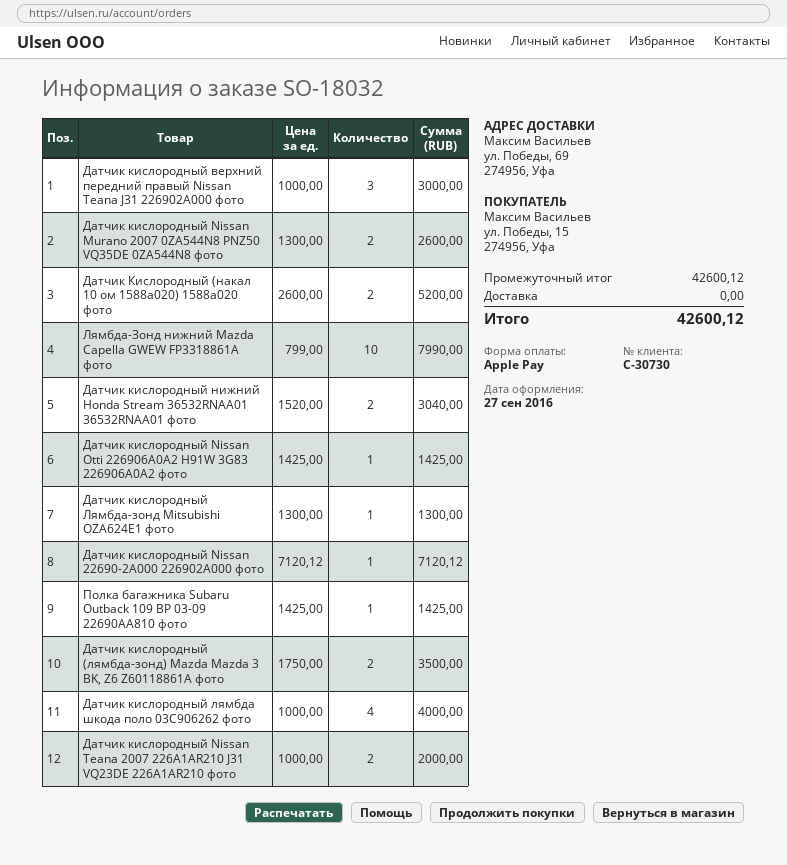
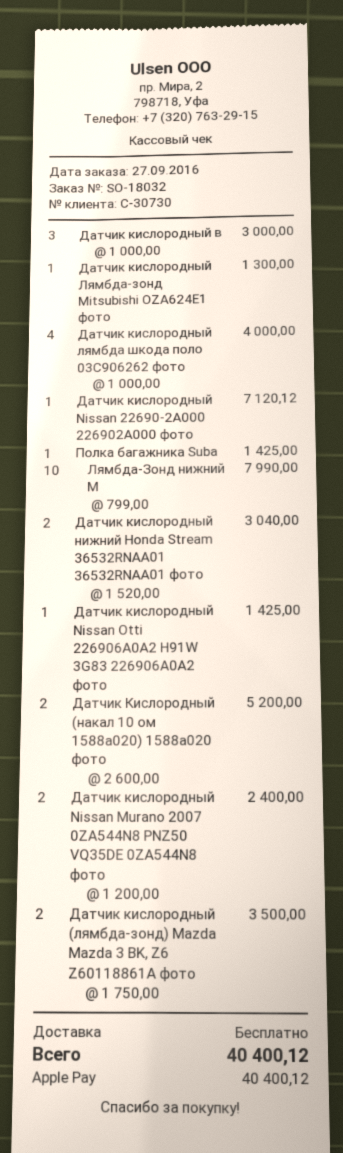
Датчик кислородный Nissan Murano 2007 0ZA544N8 PNZ50 VQ35DE 0ZA544N8 фото: 2 x 1300.00 = 2600.00 -> 2 x 1200.00 = 2400.00
Датчик кислородный Nissan Teana 2007 226A1AR210 J31 VQ23DE 226A1AR210 фото: 2 x 1000.00 = 2000.00 -> none
total: 42600.12 -> 40400.12

